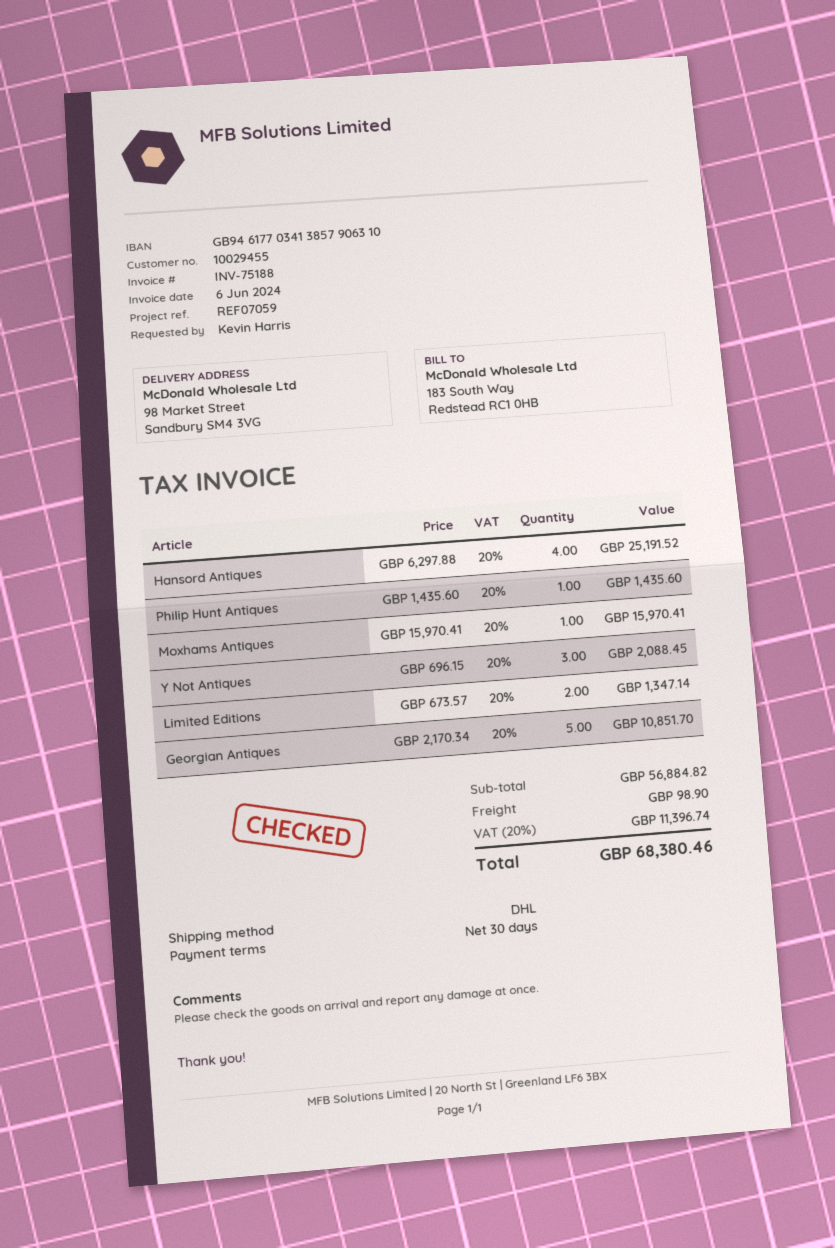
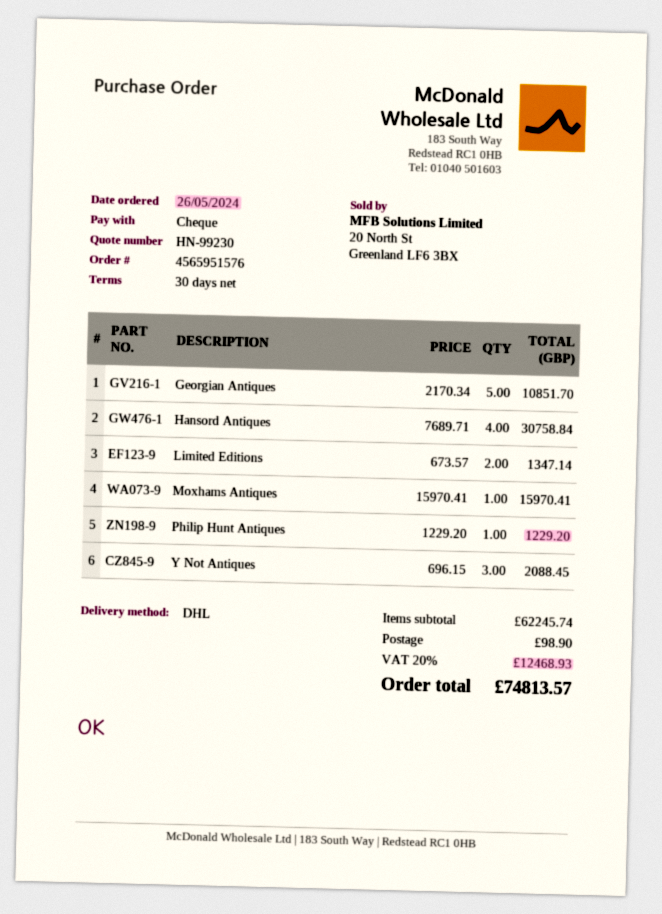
Hansord Antiques: 4 x 6297.88 = 25191.52 -> 4 x 7689.71 = 30758.84
Philip Hunt Antiques: 1 x 1435.60 = 1435.60 -> 1 x 1229.20 = 1229.20
subtotal: 56884.82 -> 62245.74
tax: 20% = 11396.74 -> 20% = 12468.93
total: 68380.46 -> 74813.57

